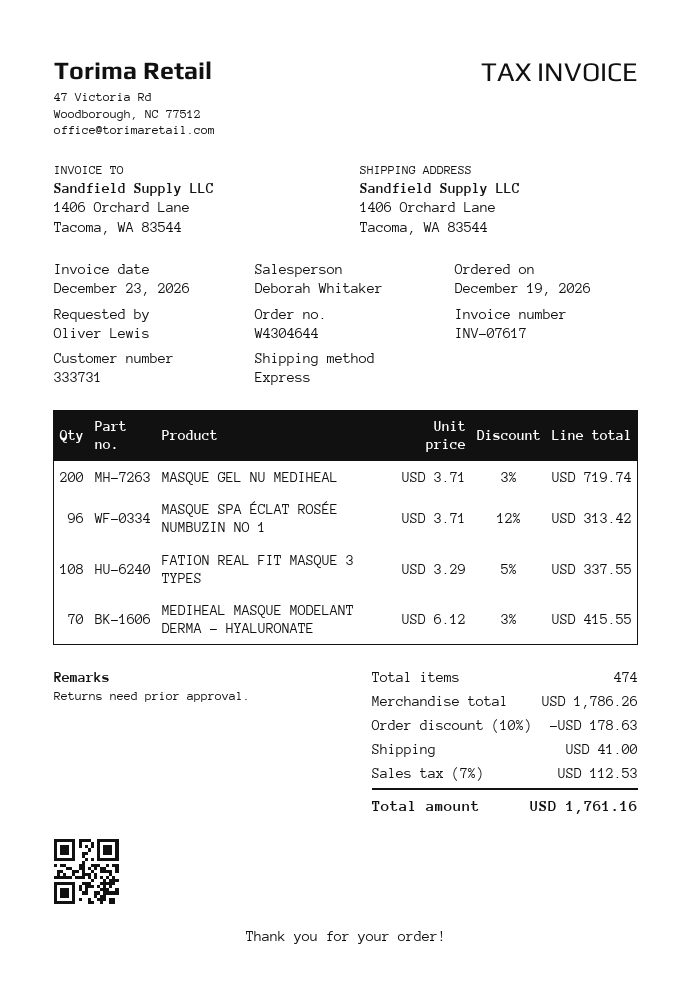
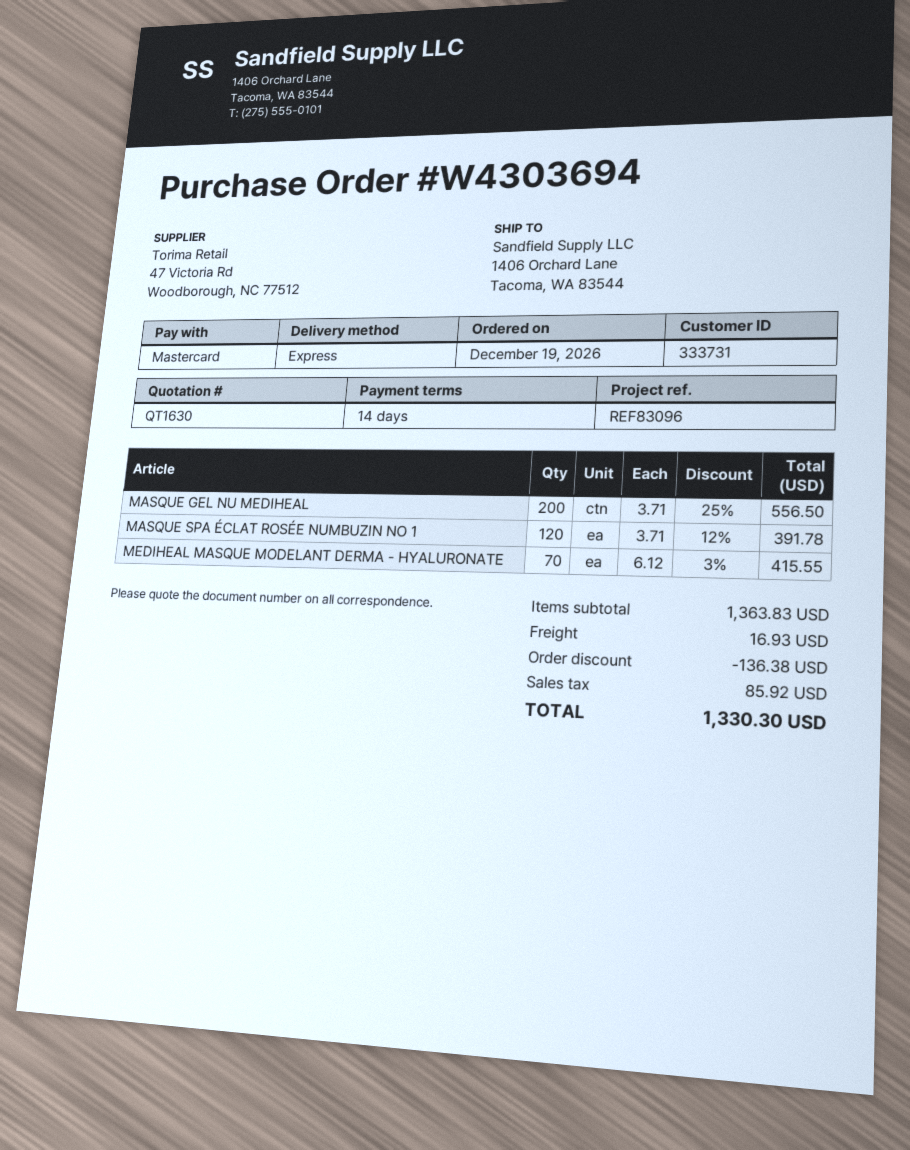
order number: W4304644 -> W4303694
MASQUE GEL NU MEDIHEAL: 200 x 3.71 - 3% = 719.74 -> 200 x 3.71 - 25% = 556.50
MASQUE SPA ÉCLAT ROSÉE NUMBUZIN NO 1: 96 x 3.71 - 12% = 313.42 -> 120 x 3.71 - 12% = 391.78
FATION REAL FIT MASQUE 3 TYPES: 108 x 3.29 - 5% = 337.55 -> none
subtotal: 1786.26 -> 1363.83
discount: 178.63 -> 136.38
shipping: 41.00 -> 16.93
tax: 112.53 -> 85.92
total: 1761.16 -> 1330.30

